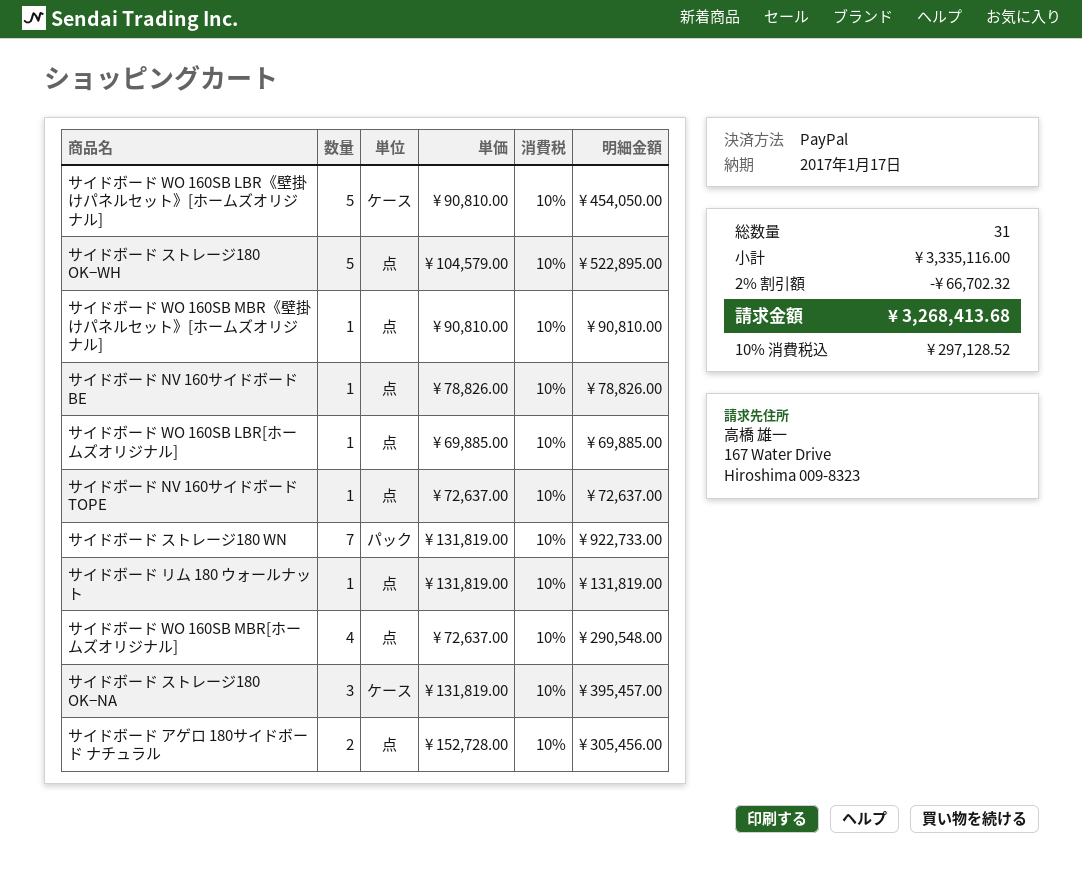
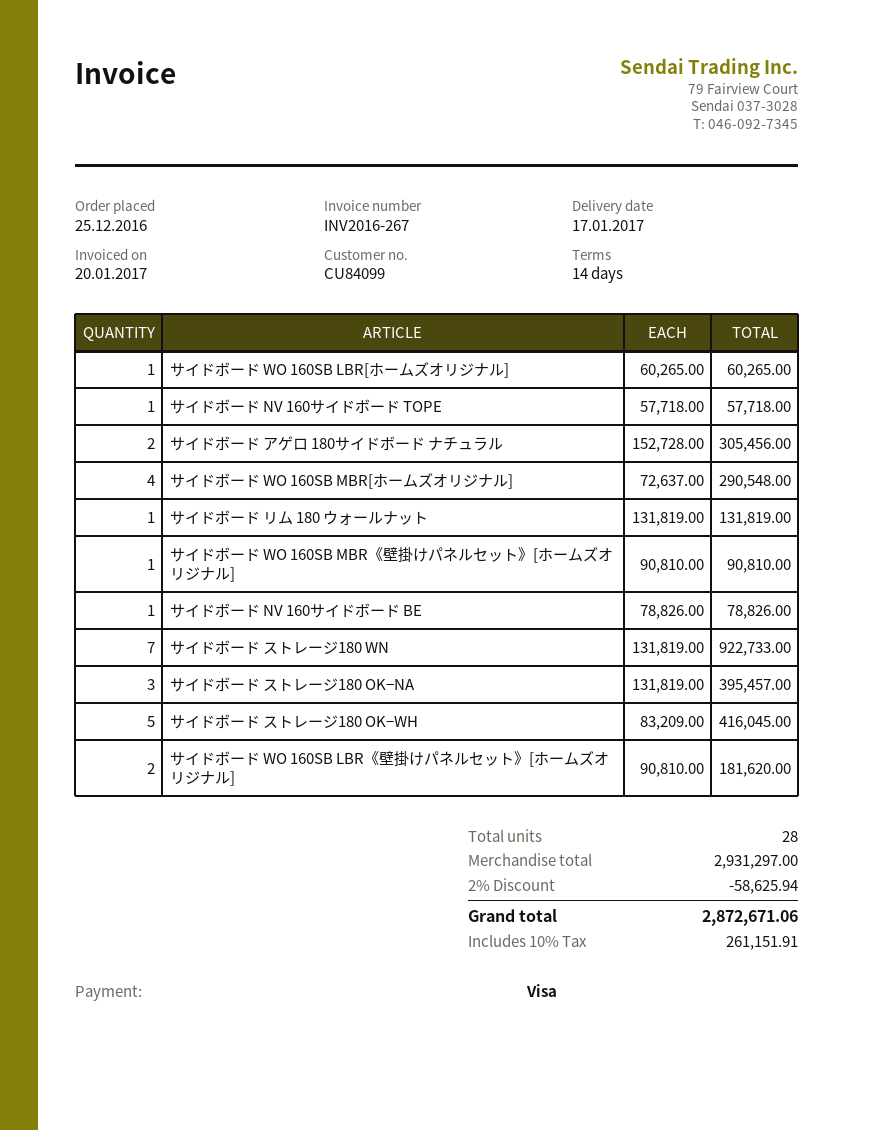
payment method: PayPal -> Visa
サイドボード WO 160SB LBR《壁掛けパネルセット》[ホームズオリジナル]: 5 x 90810.00 = 454050.00 -> 2 x 90810.00 = 181620.00
サイドボード ストレージ180 OK−WH: 5 x 104579.00 = 522895.00 -> 5 x 83209.00 = 416045.00
サイドボード WO 160SB LBR[ホームズオリジナル]: 1 x 69885.00 = 69885.00 -> 1 x 60265.00 = 60265.00
サイドボード NV 160サイドボード TOPE: 1 x 72637.00 = 72637.00 -> 1 x 57718.00 = 57718.00
total quantity: 31 -> 28
subtotal: 3335116.00 -> 2931297.00
discount: 2% = 66702.32 -> 2% = 58625.94
tax: 10% = 297128.52 -> 10% = 261151.91
total: 3268413.68 -> 2872671.06

